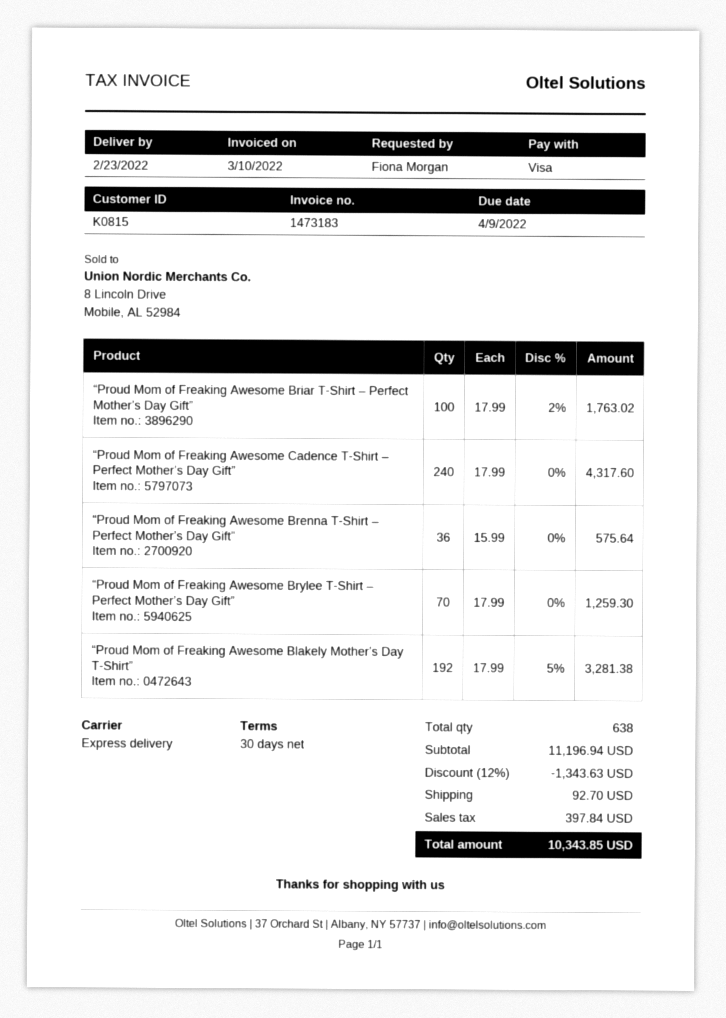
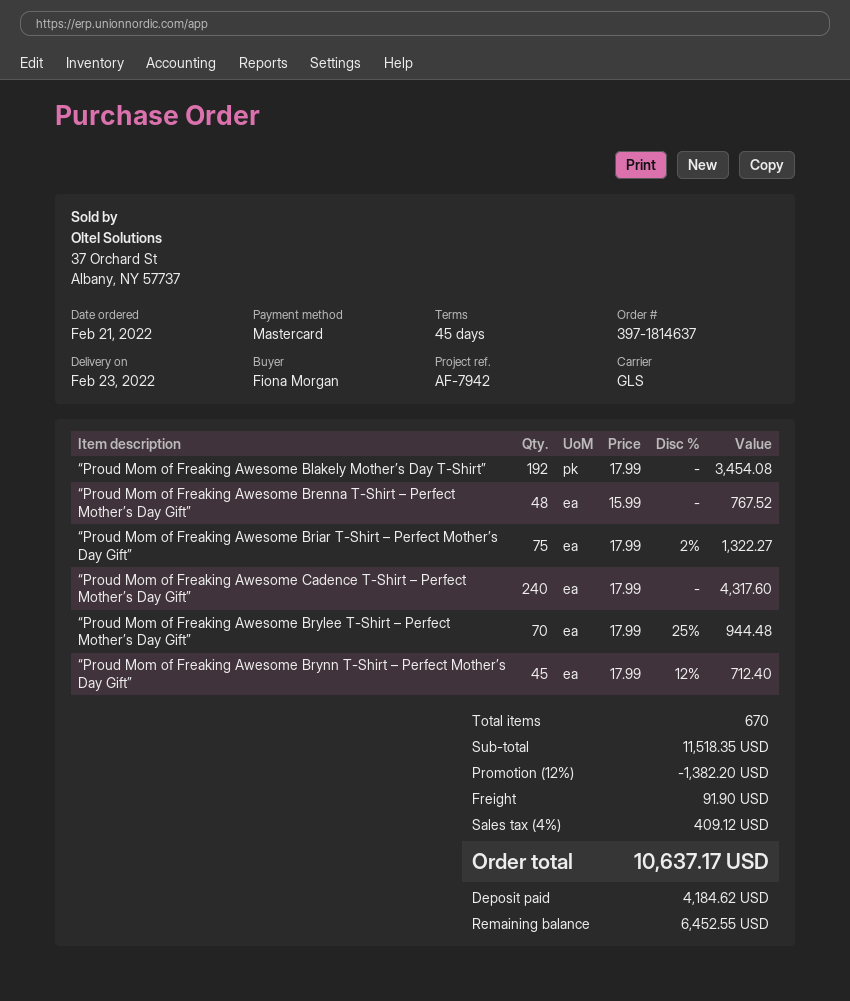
payment terms: 30 days -> 45 days
payment method: Visa -> Mastercard
shipping method: express -> GLS
“Proud Mom of Freaking Awesome Briar T-Shirt – Perfect Mother’s Day Gift”: 100 x 17.99 - 2% = 1763.02 -> 75 x 17.99 - 2% = 1322.27
“Proud Mom of Freaking Awesome Brenna T-Shirt – Perfect Mother’s Day Gift”: 36 x 15.99 = 575.64 -> 48 x 15.99 = 767.52
“Proud Mom of Freaking Awesome Brylee T-Shirt – Perfect Mother’s Day Gift”: 70 x 17.99 = 1259.30 -> 70 x 17.99 - 25% = 944.48
“Proud Mom of Freaking Awesome Blakely Mother’s Day T-Shirt”: 192 x 17.99 - 5% = 3281.38 -> 192 x 17.99 = 3454.08
“Proud Mom of Freaking Awesome Brynn T-Shirt – Perfect Mother’s Day Gift”: none -> 45 x 17.99 - 12% = 712.40
total quantity: 638 -> 670
subtotal: 11196.94 -> 11518.35
discount: 12% = 1343.63 -> 12% = 1382.20
shipping: 92.70 -> 91.90
tax: 397.84 -> 409.12
total: 10343.85 -> 10637.17

